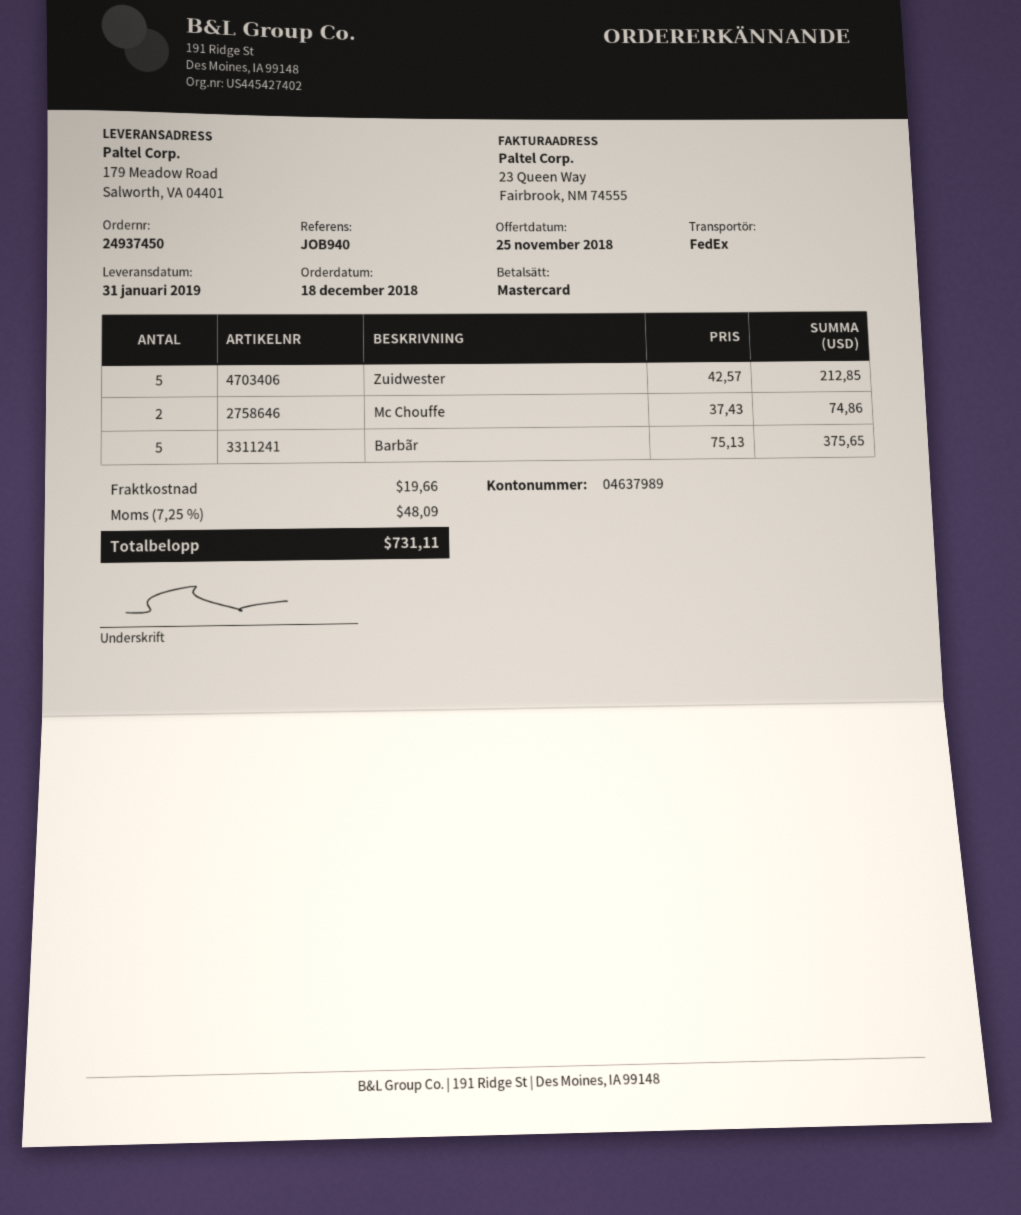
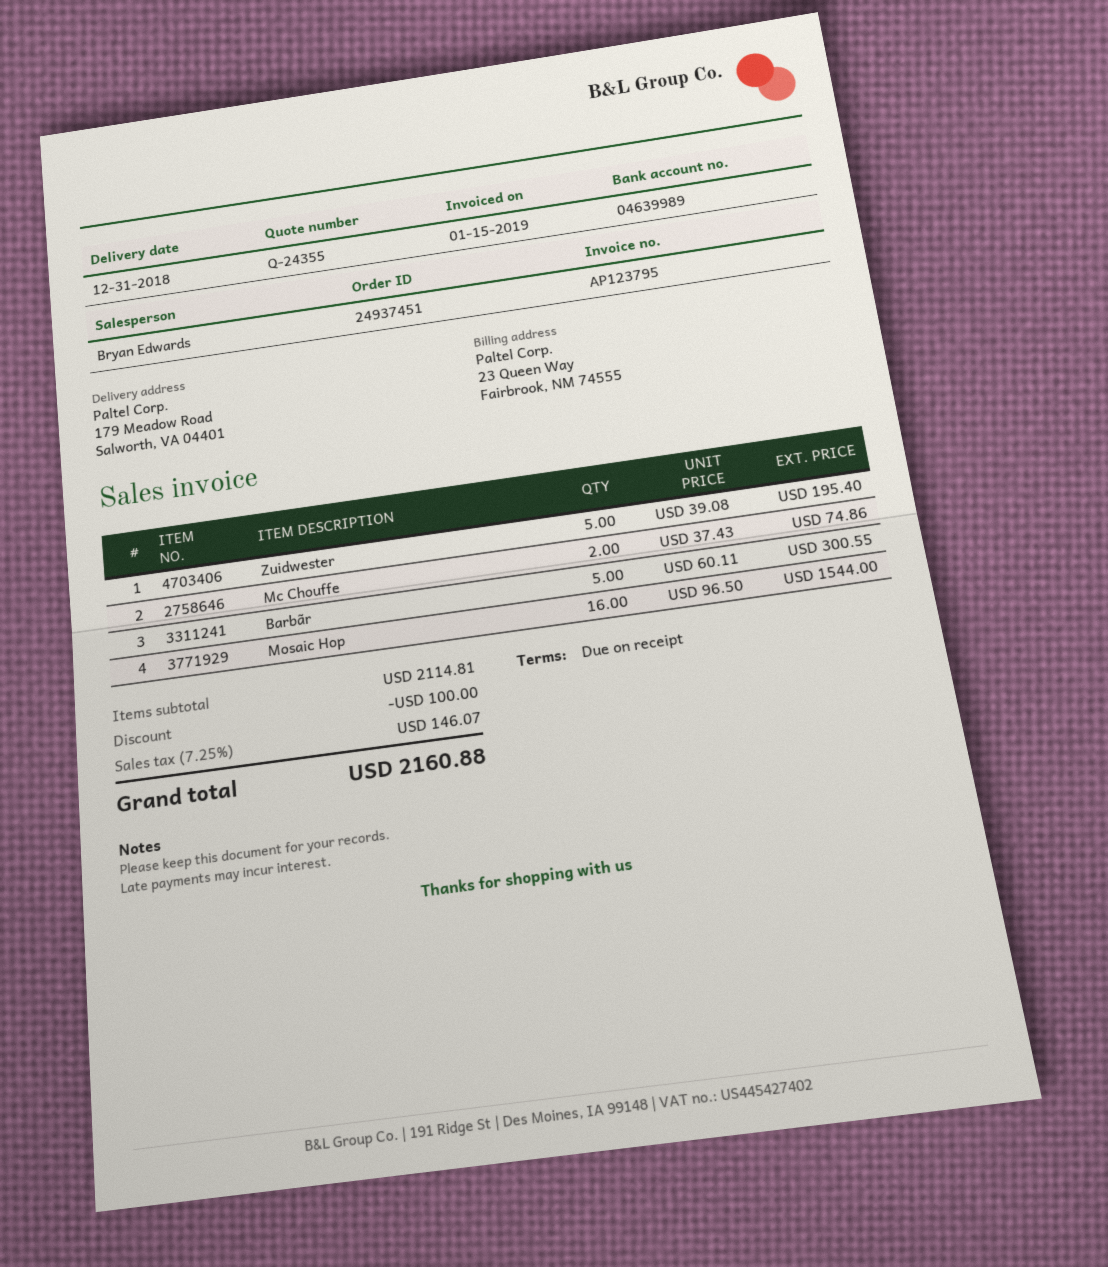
order number: 24937450 -> 24937451
delivery date: 2019-01-31 -> 2018-12-31
bank account: 04637989 -> 04639989
Zuidwester: 5 x 42.57 = 212.85 -> 5 x 39.08 = 195.40
Barbãr: 5 x 75.13 = 375.65 -> 5 x 60.11 = 300.55
Mosaic Hop: none -> 16 x 96.50 = 1544.00
discount: none -> 100.00
shipping: 19.66 -> none
tax: 7.25% = 48.09 -> 7.25% = 146.07
total: 731.11 -> 2160.88

